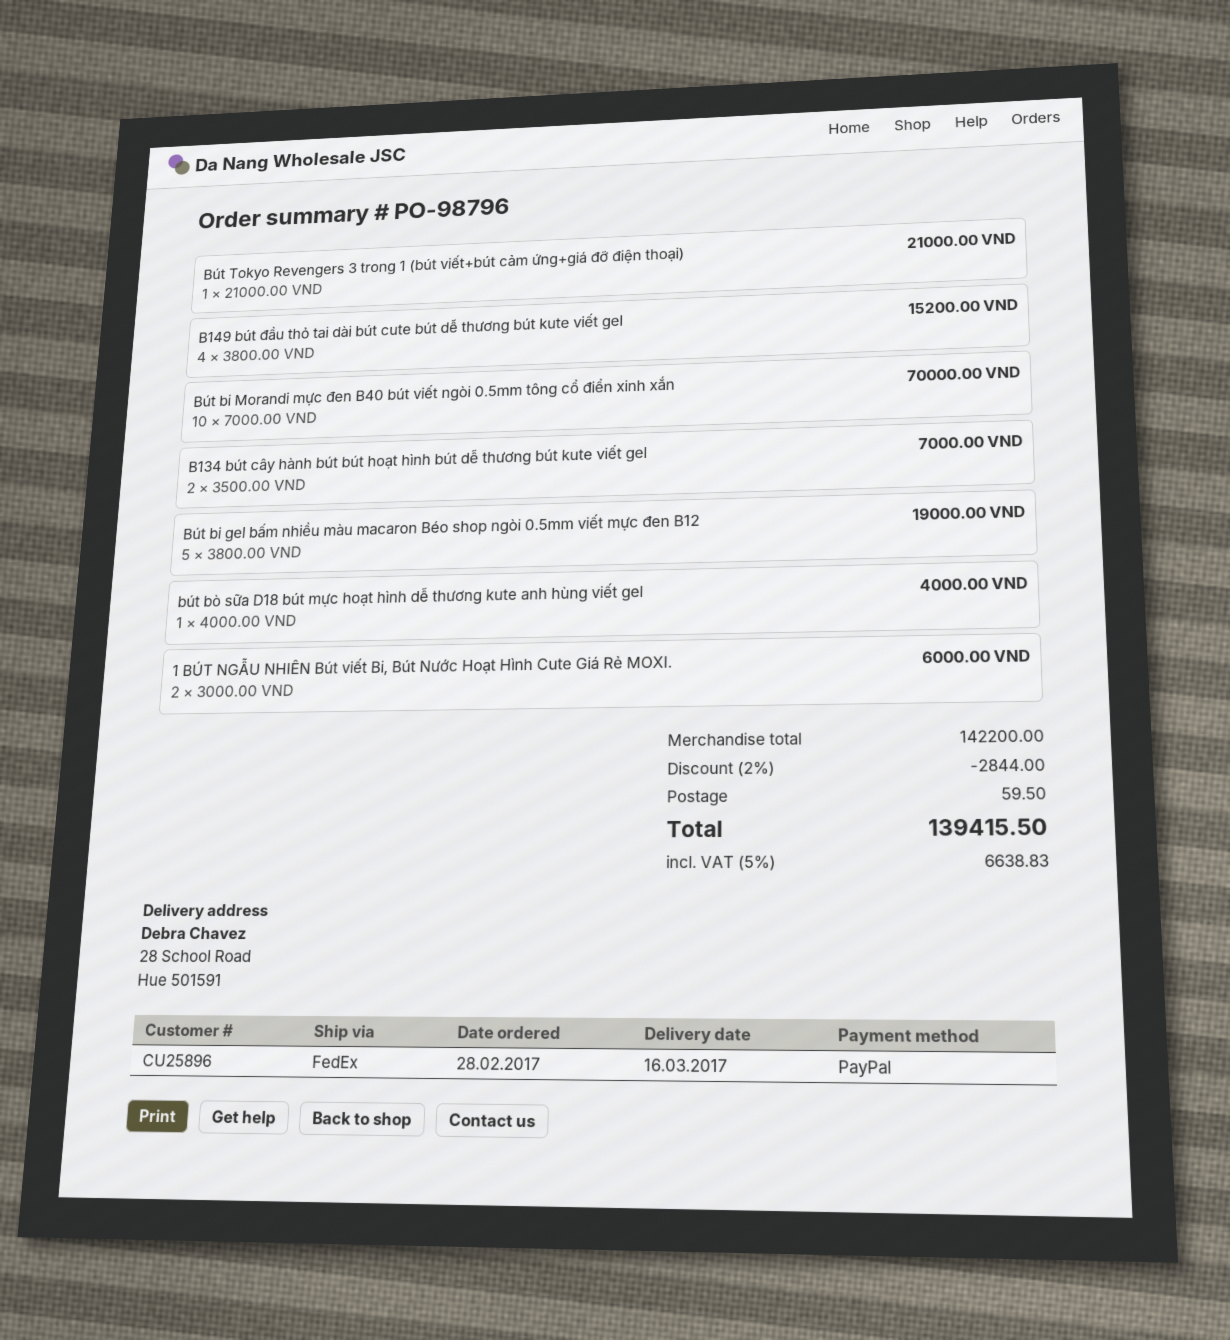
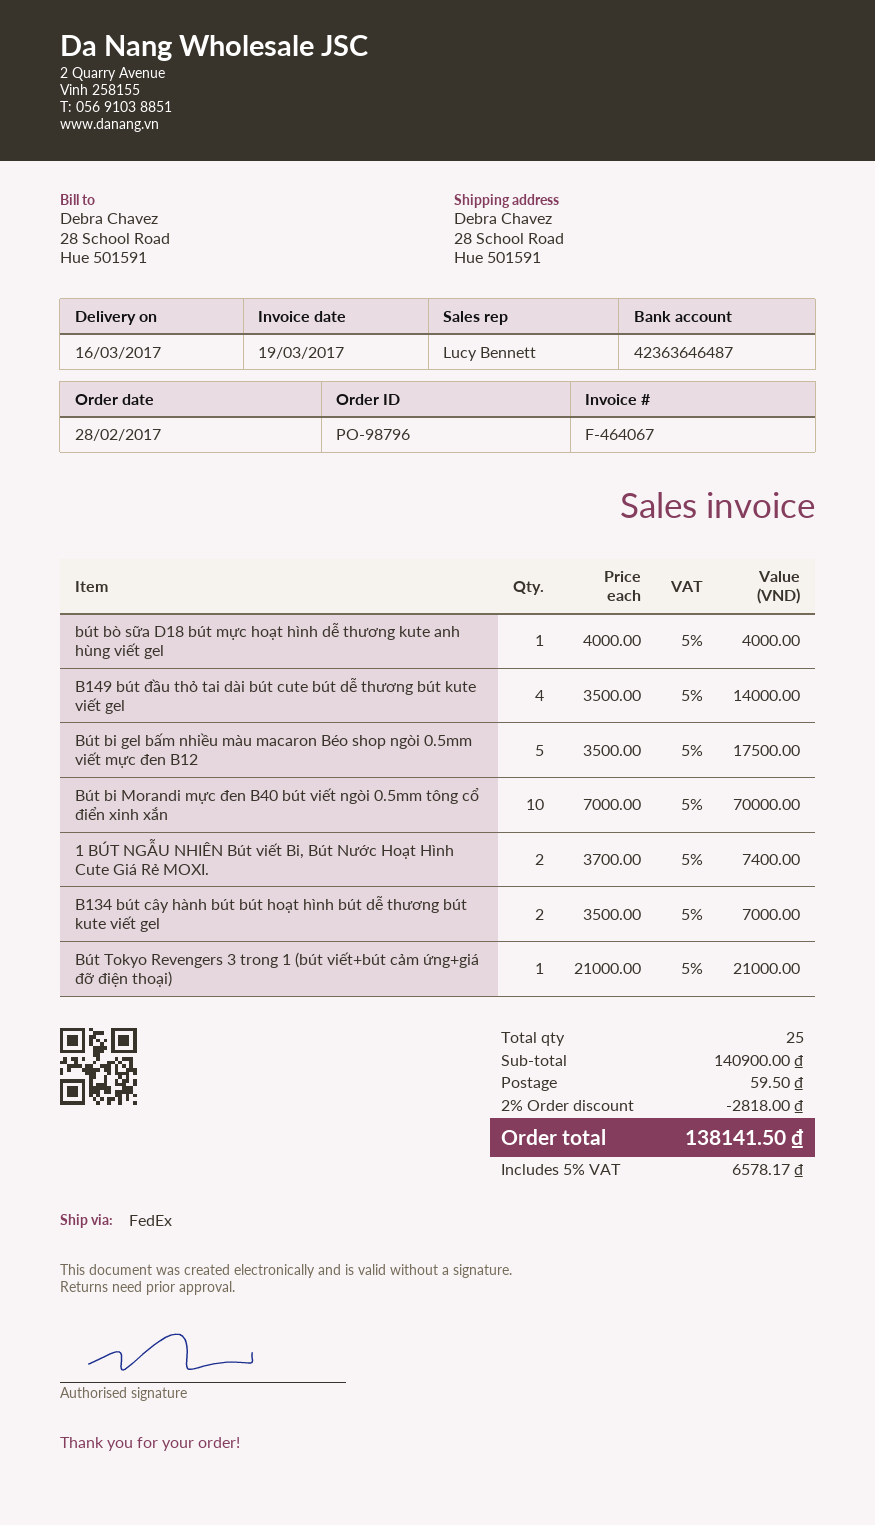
B149 bút đầu thỏ tai dài bút cute bút dễ thương bút kute viết gel: 4 x 3800.00 = 15200.00 -> 4 x 3500.00 = 14000.00
Bút bi gel bấm nhiều màu macaron Béo shop ngòi 0.5mm viết mực đen B12: 5 x 3800.00 = 19000.00 -> 5 x 3500.00 = 17500.00
1 BÚT NGẪU NHIÊN Bút viết Bi, Bút Nước Hoạt Hình Cute Giá Rẻ MOXI.: 2 x 3000.00 = 6000.00 -> 2 x 3700.00 = 7400.00
subtotal: 142200.00 -> 140900.00
discount: 2% = 2844.00 -> 2% = 2818.00
tax: 5% = 6638.83 -> 5% = 6578.17
total: 139415.50 -> 138141.50

